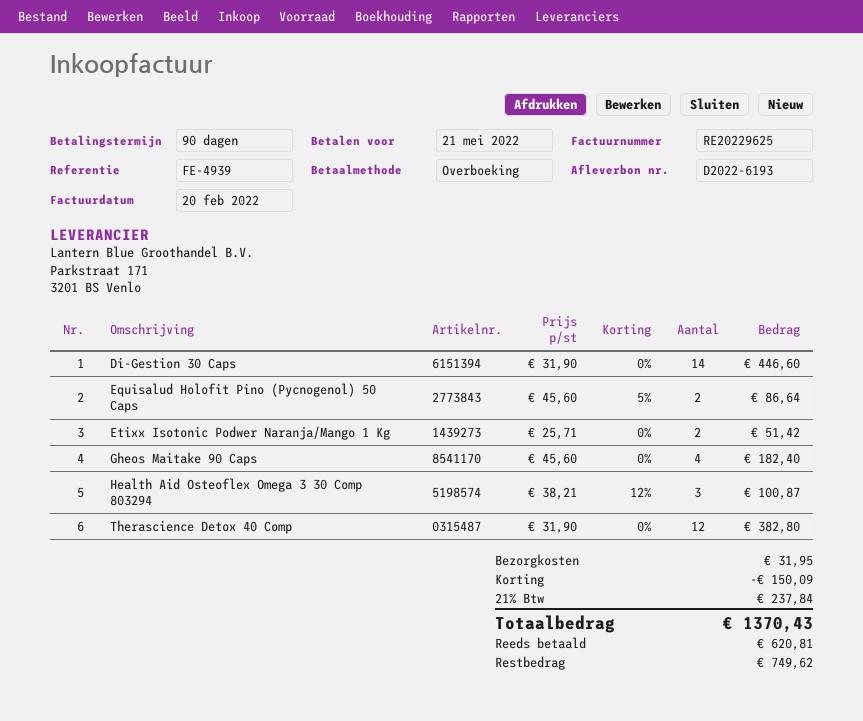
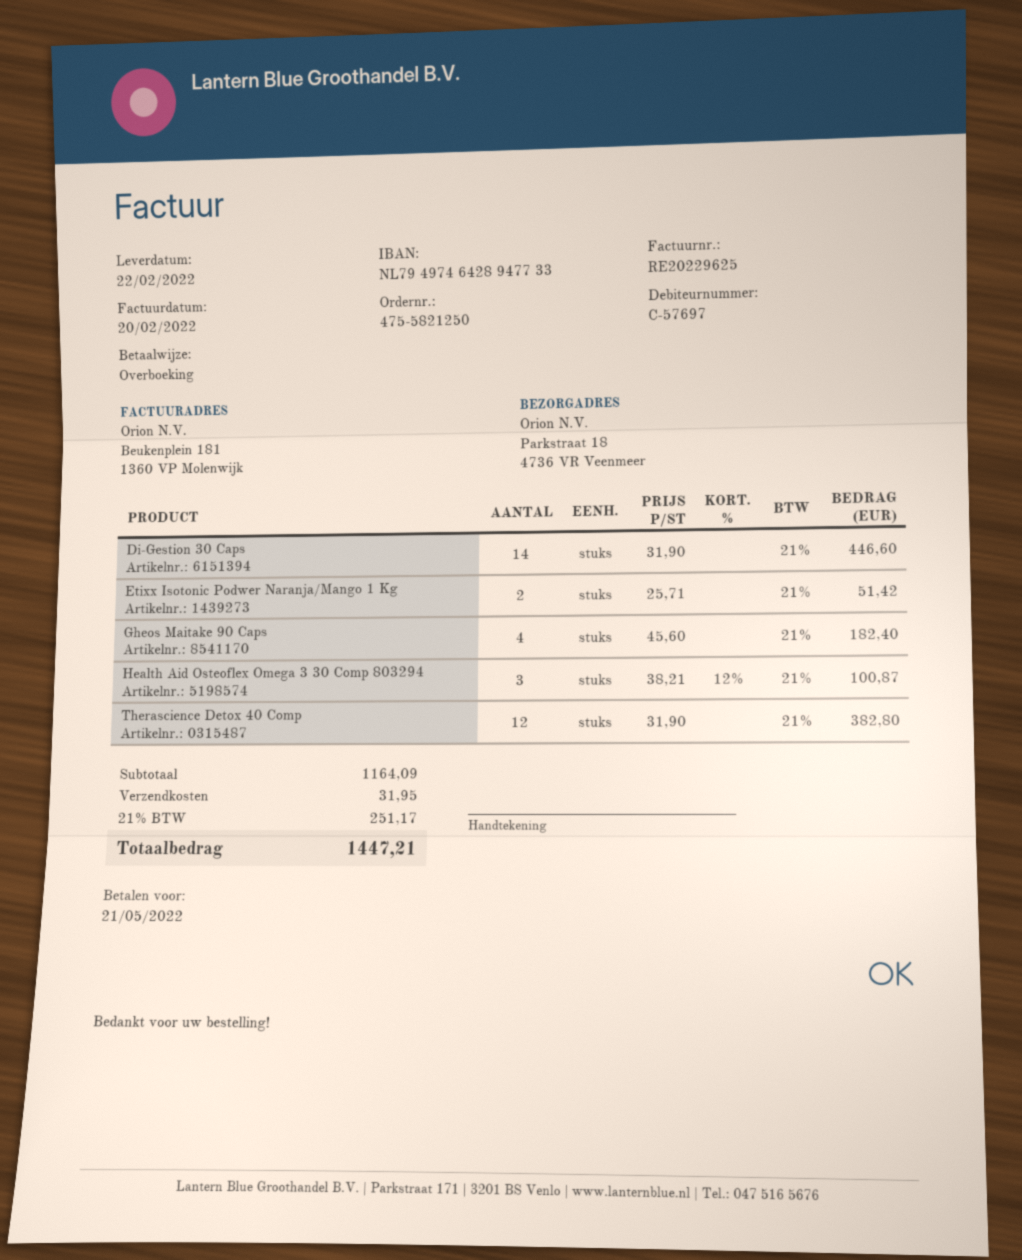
Equisalud Holofit Pino (Pycnogenol) 50 Caps: 2 x 45.60 - 5% = 86.64 -> none
discount: 150.09 -> none
tax: 21% = 237.84 -> 21% = 251.17
total: 1370.43 -> 1447.21

